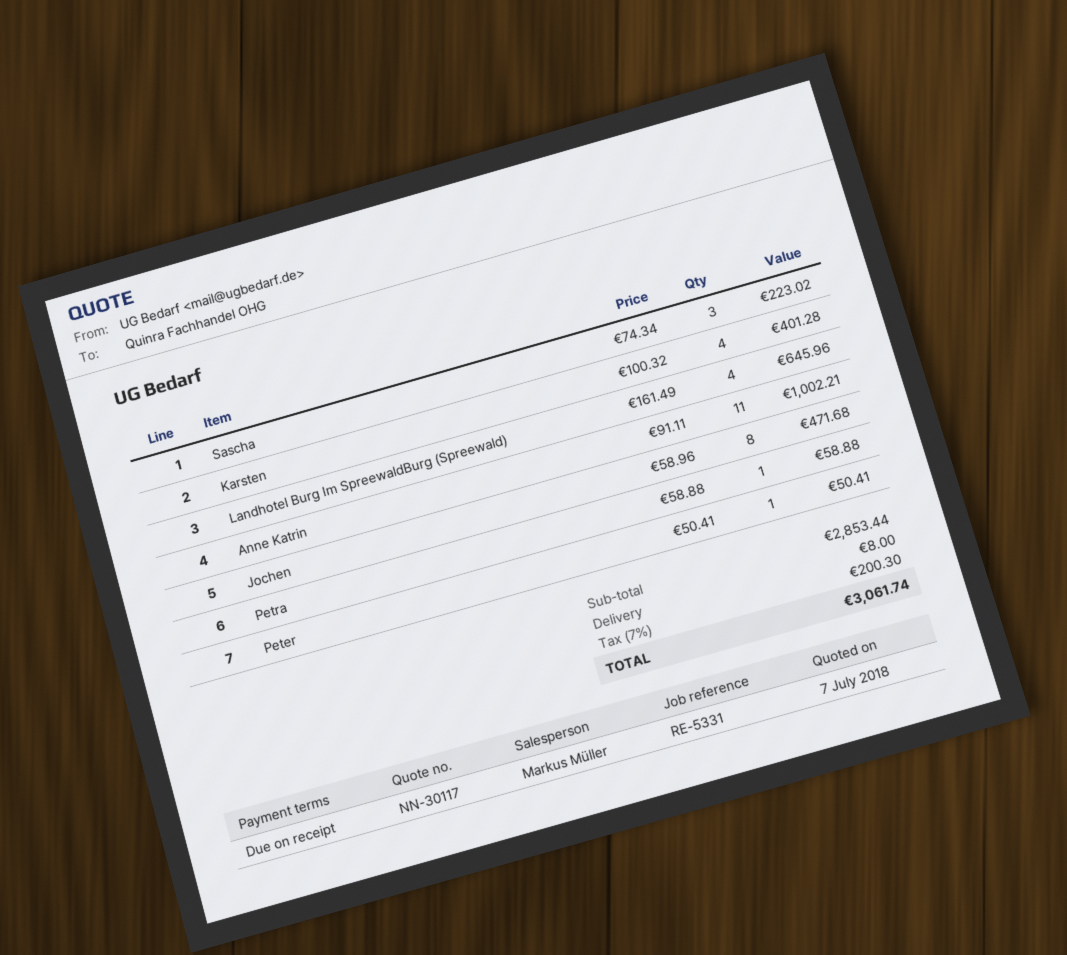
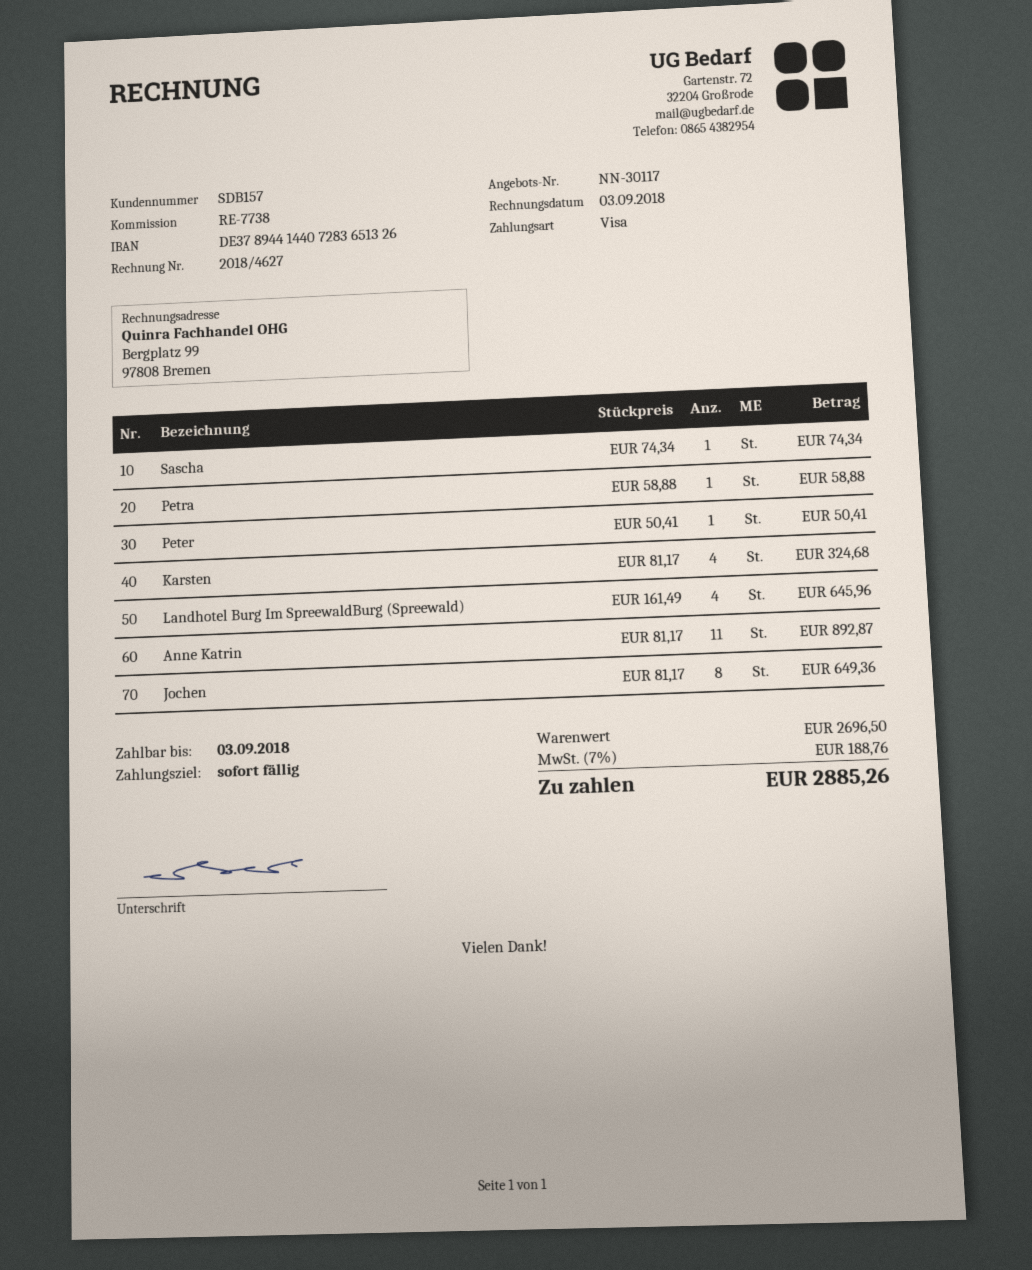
reference: RE-5331 -> RE-7738
Sascha: 3 x 74.34 = 223.02 -> 1 x 74.34 = 74.34
Karsten: 4 x 100.32 = 401.28 -> 4 x 81.17 = 324.68
Anne Katrin: 11 x 91.11 = 1002.21 -> 11 x 81.17 = 892.87
Jochen: 8 x 58.96 = 471.68 -> 8 x 81.17 = 649.36
subtotal: 2853.44 -> 2696.50
shipping: 8.00 -> none
tax: 7% = 200.30 -> 7% = 188.76
total: 3061.74 -> 2885.26

